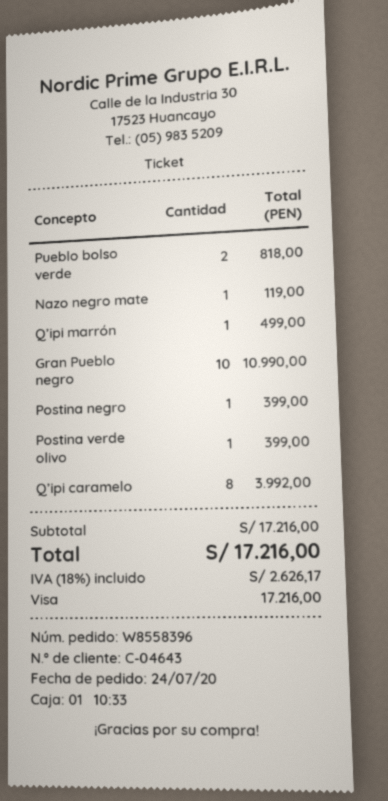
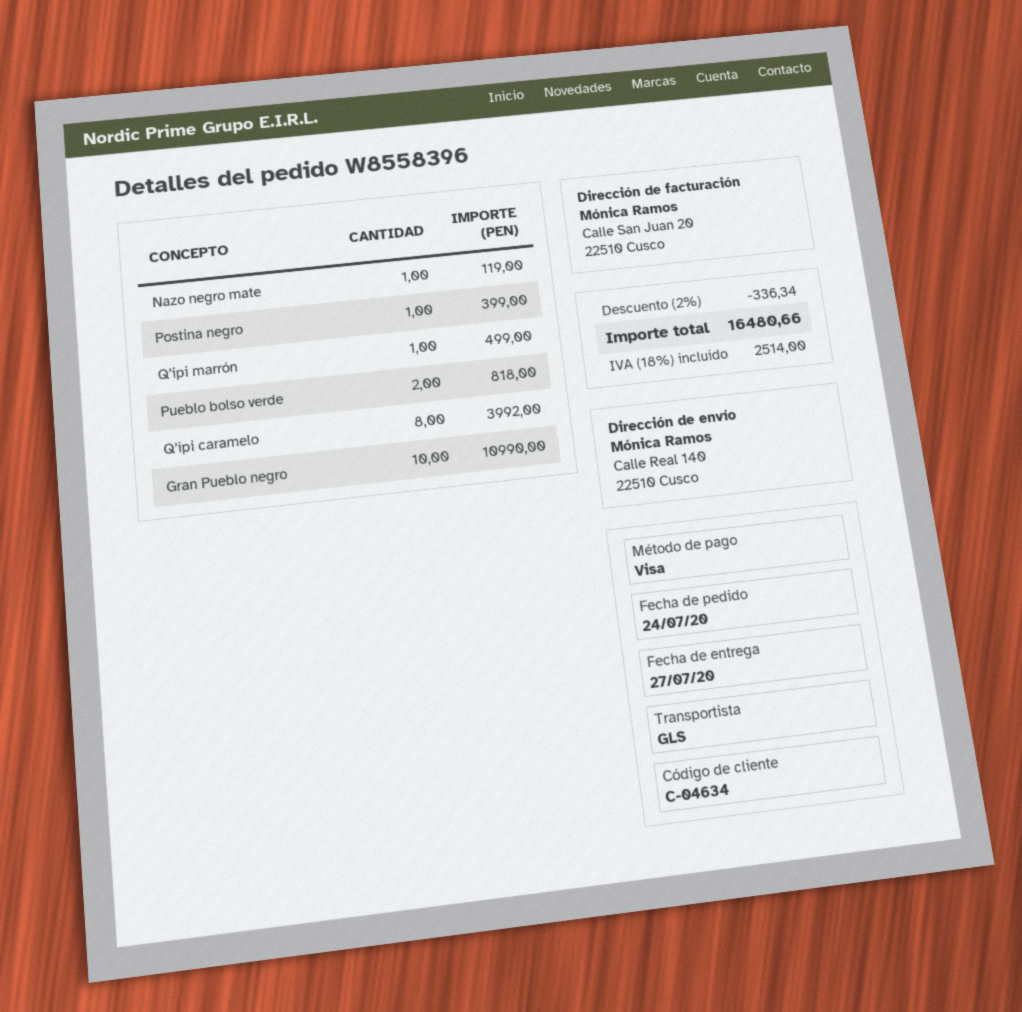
customer number: C-04643 -> C-04634
Postina verde olivo: 1 for 399.00 -> none
discount: none -> 2% = 336.34
tax: 18% = 2626.17 -> 18% = 2514.00
total: 17216.00 -> 16480.66

